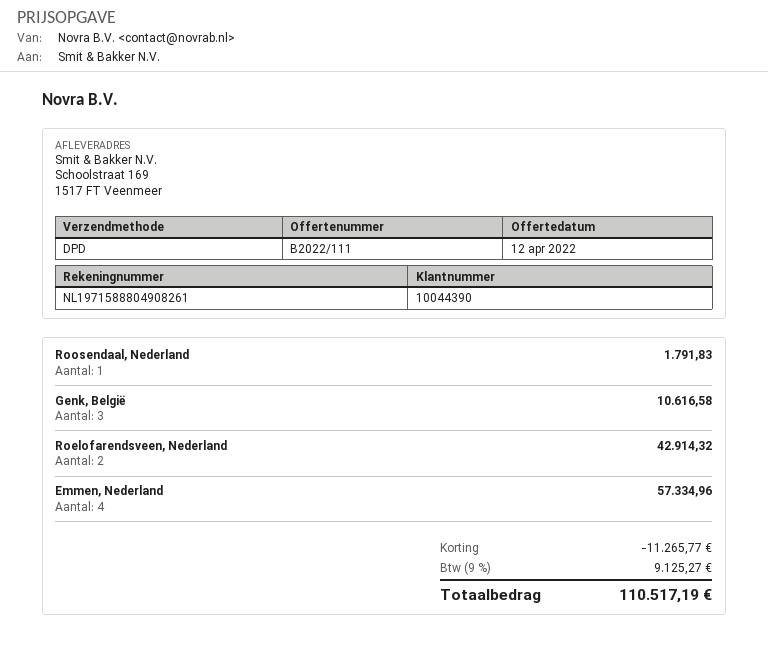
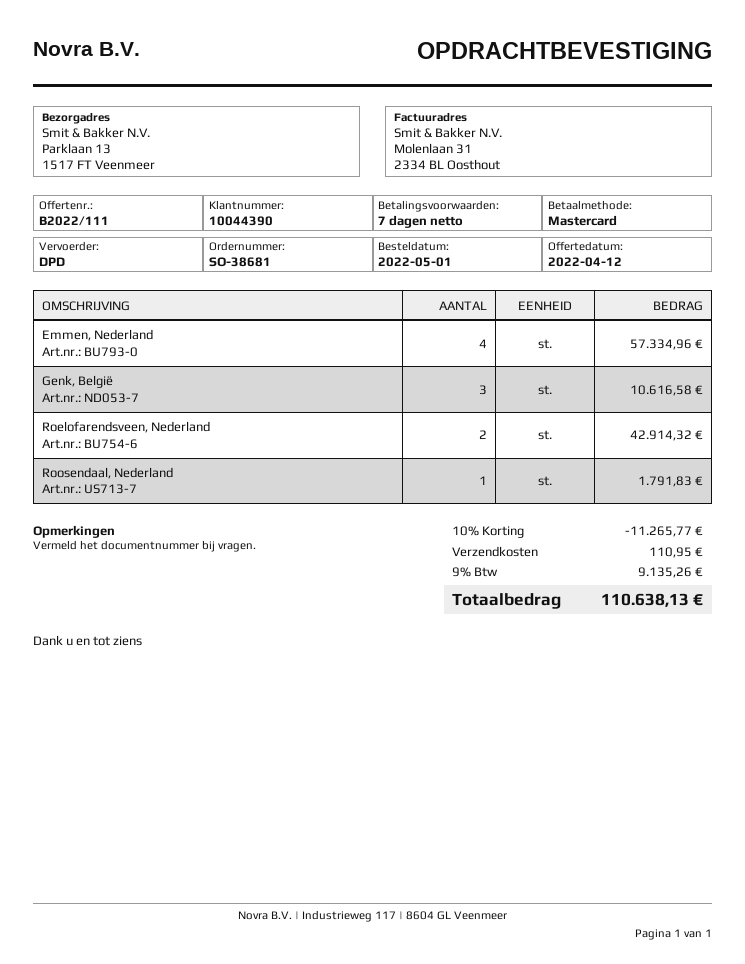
ship to: Schoolstraat 169, 1517 FT Veenmeer -> Parklaan 13, 1517 FT Veenmeer
shipping: none -> 110.95
tax: 9% = 9125.27 -> 9% = 9135.26
total: 110517.19 -> 110638.13

